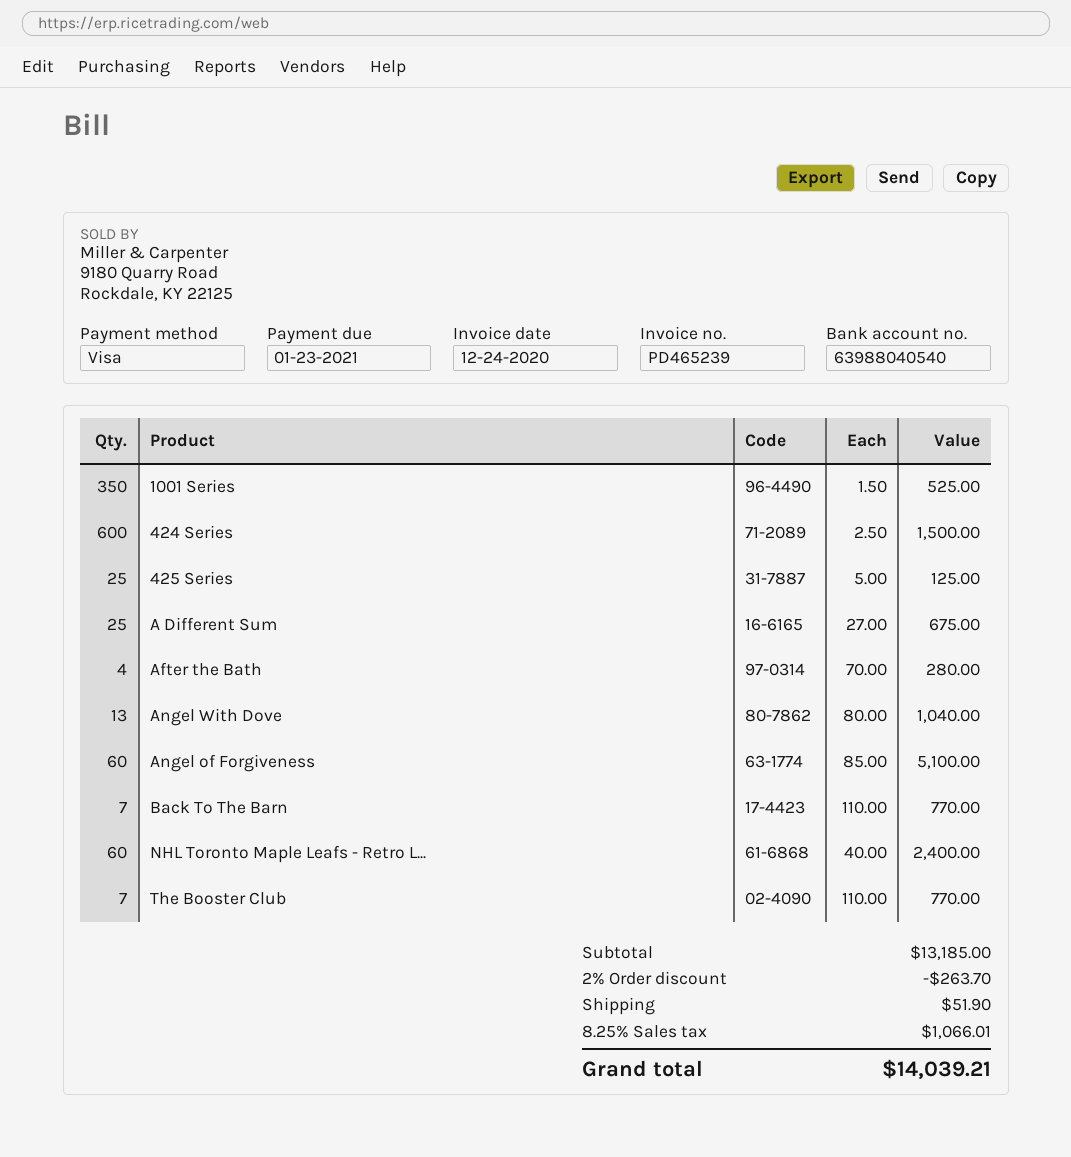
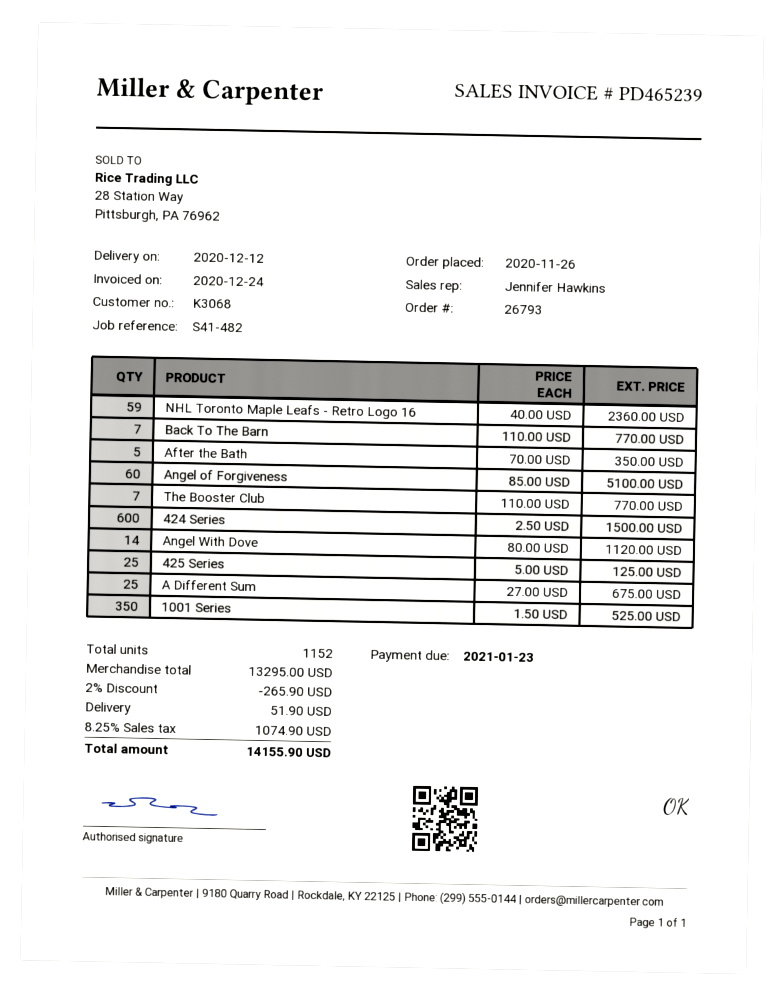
After the Bath: 4 x 70.00 = 280.00 -> 5 x 70.00 = 350.00
Angel With Dove: 13 x 80.00 = 1040.00 -> 14 x 80.00 = 1120.00
NHL Toronto Maple Leafs - Retro L...: 60 x 40.00 = 2400.00 -> 59 x 40.00 = 2360.00
subtotal: 13185.00 -> 13295.00
discount: 2% = 263.70 -> 2% = 265.90
tax: 8.25% = 1066.01 -> 8.25% = 1074.90
total: 14039.21 -> 14155.90

